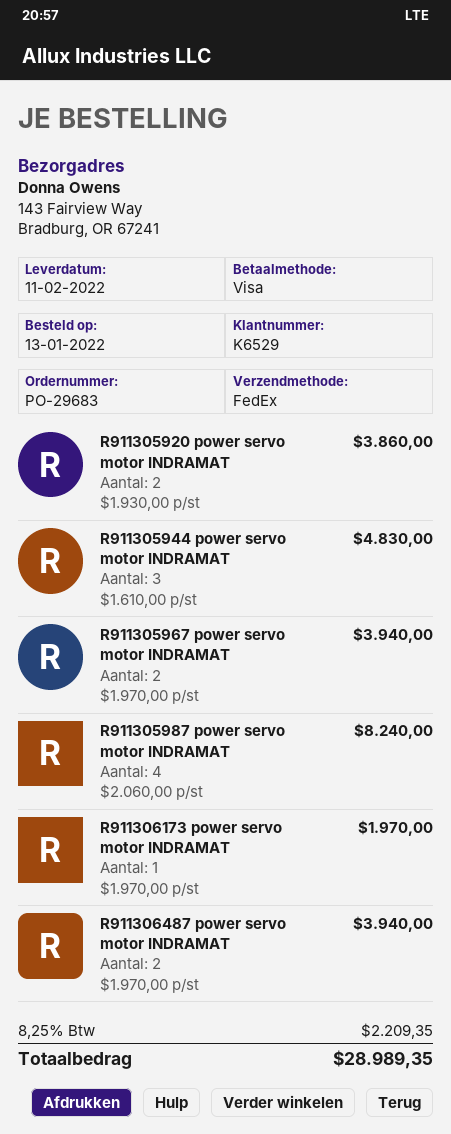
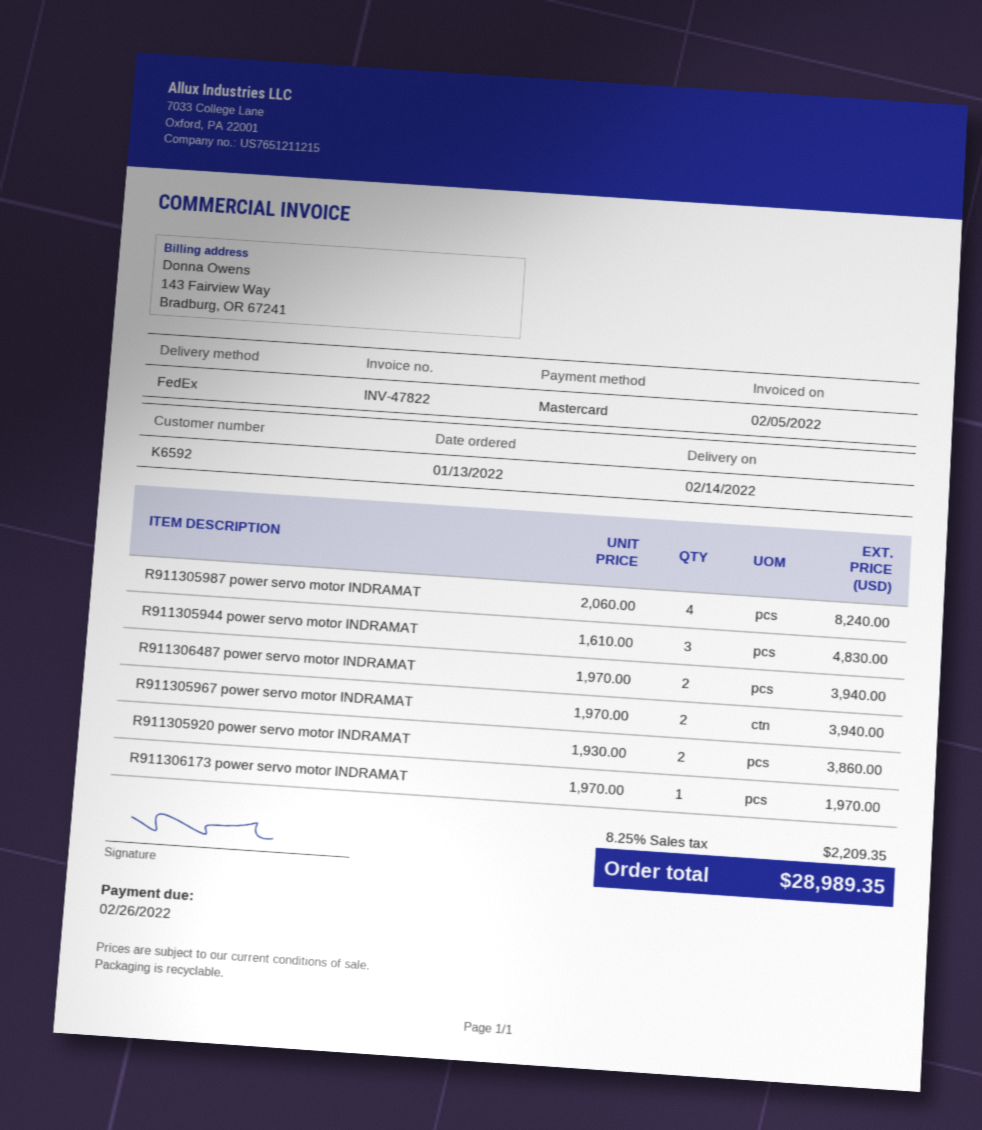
delivery date: 2022-02-11 -> 2022-02-14
customer number: K6529 -> K6592
payment method: Visa -> Mastercard

